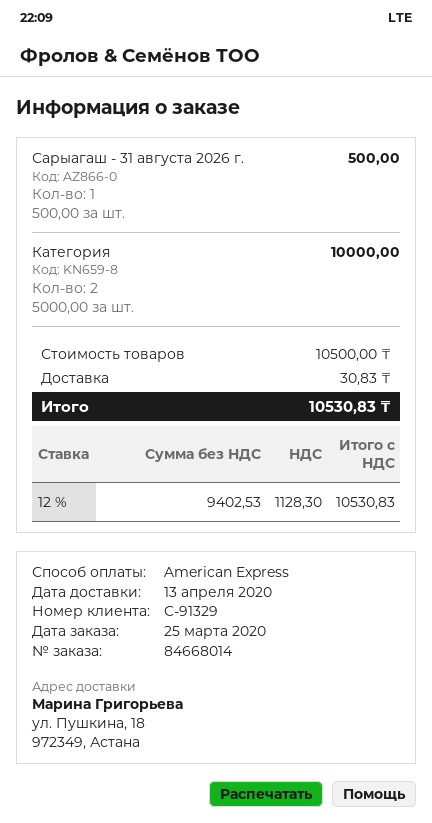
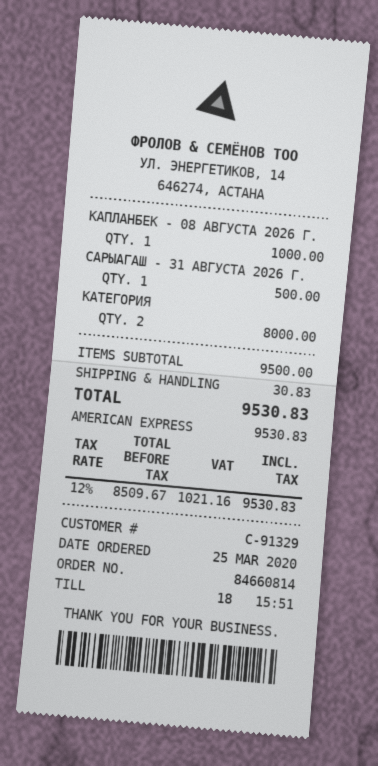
order number: 84668014 -> 84660814
Категория: 2 for 10000.00 -> 2 for 8000.00
КАПЛАНБЕК - 08 АВГУСТА 2026 Г.: none -> 1 for 1000.00
subtotal: 10500.00 -> 9500.00
net: 9402.53 -> 8509.67
tax: 12% = 1128.30 -> 12% = 1021.16
total: 10530.83 -> 9530.83

